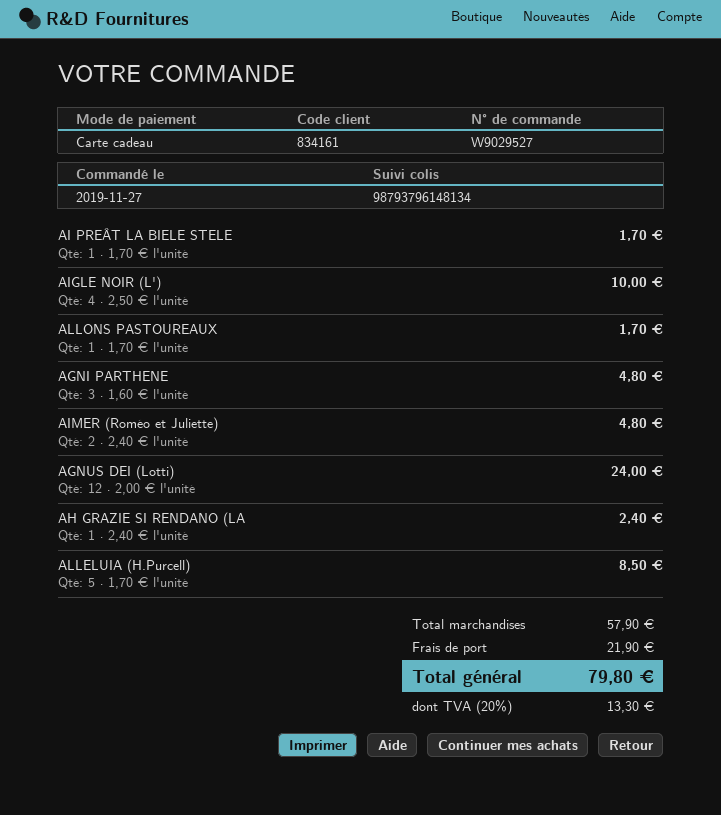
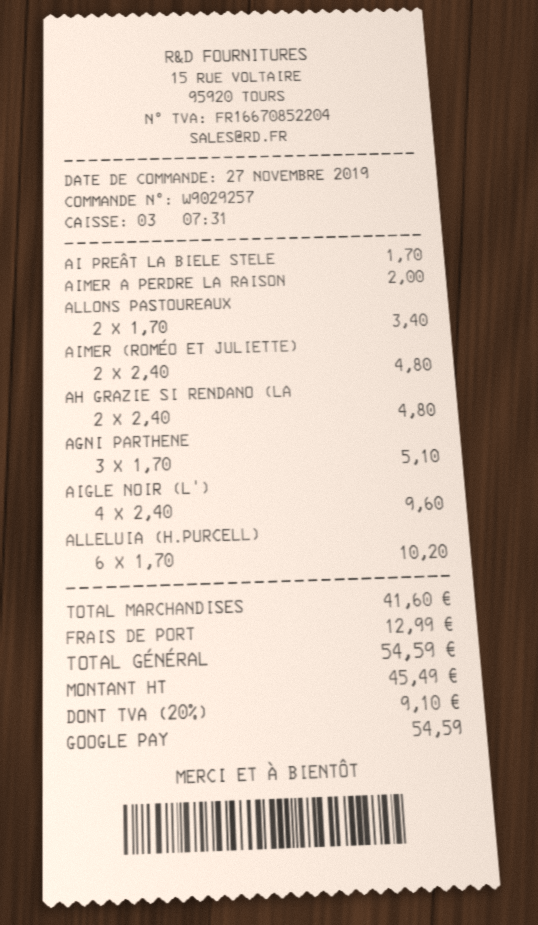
order number: W9029527 -> W9029257
payment method: gift card -> Google Pay
AIGLE NOIR (L'): 4 x 2.50 = 10.00 -> 4 x 2.40 = 9.60
ALLONS PASTOUREAUX: 1 x 1.70 = 1.70 -> 2 x 1.70 = 3.40
AGNI PARTHENE: 3 x 1.60 = 4.80 -> 3 x 1.70 = 5.10
AGNUS DEI (Lotti): 12 x 2.00 = 24.00 -> none
AH GRAZIE SI RENDANO (LA: 1 x 2.40 = 2.40 -> 2 x 2.40 = 4.80
ALLELUIA (H.Purcell): 5 x 1.70 = 8.50 -> 6 x 1.70 = 10.20
AIMER A PERDRE LA RAISON: none -> 1 x 2.00 = 2.00
subtotal: 57.90 -> 41.60
shipping: 21.90 -> 12.99
tax: 20% = 13.30 -> 20% = 9.10
total: 79.80 -> 54.59

